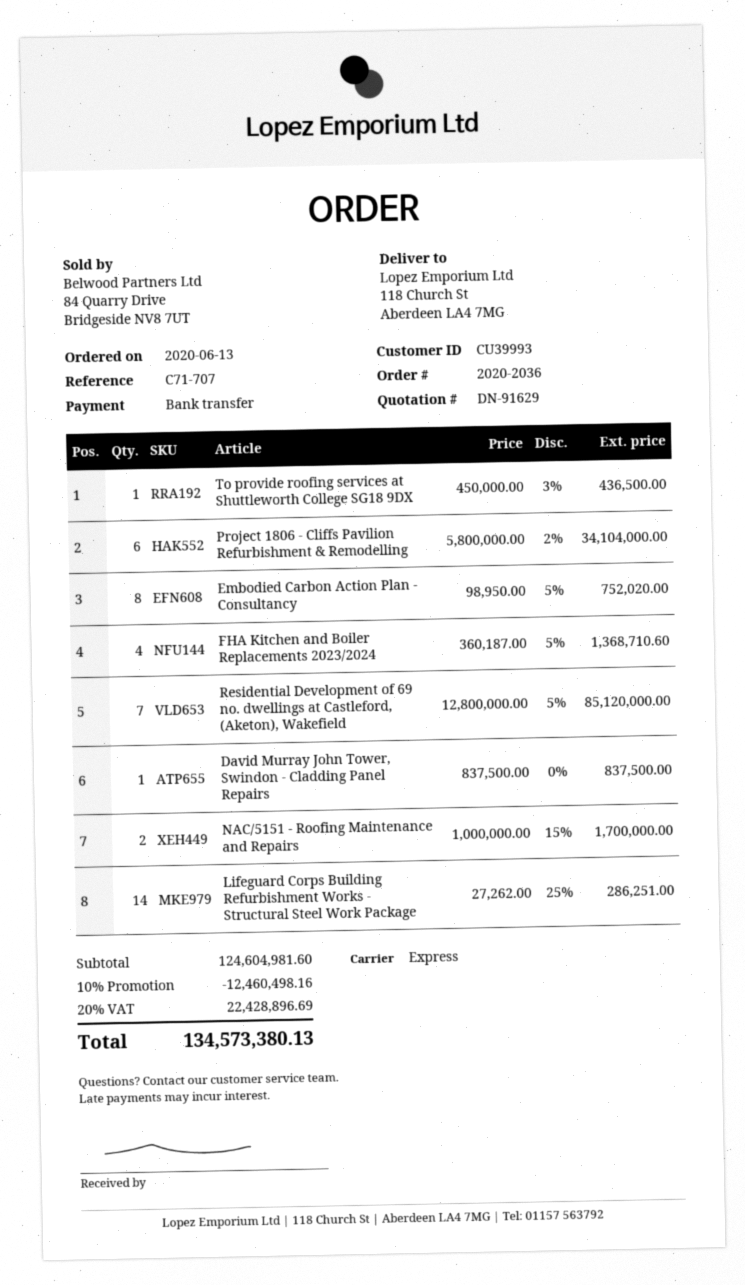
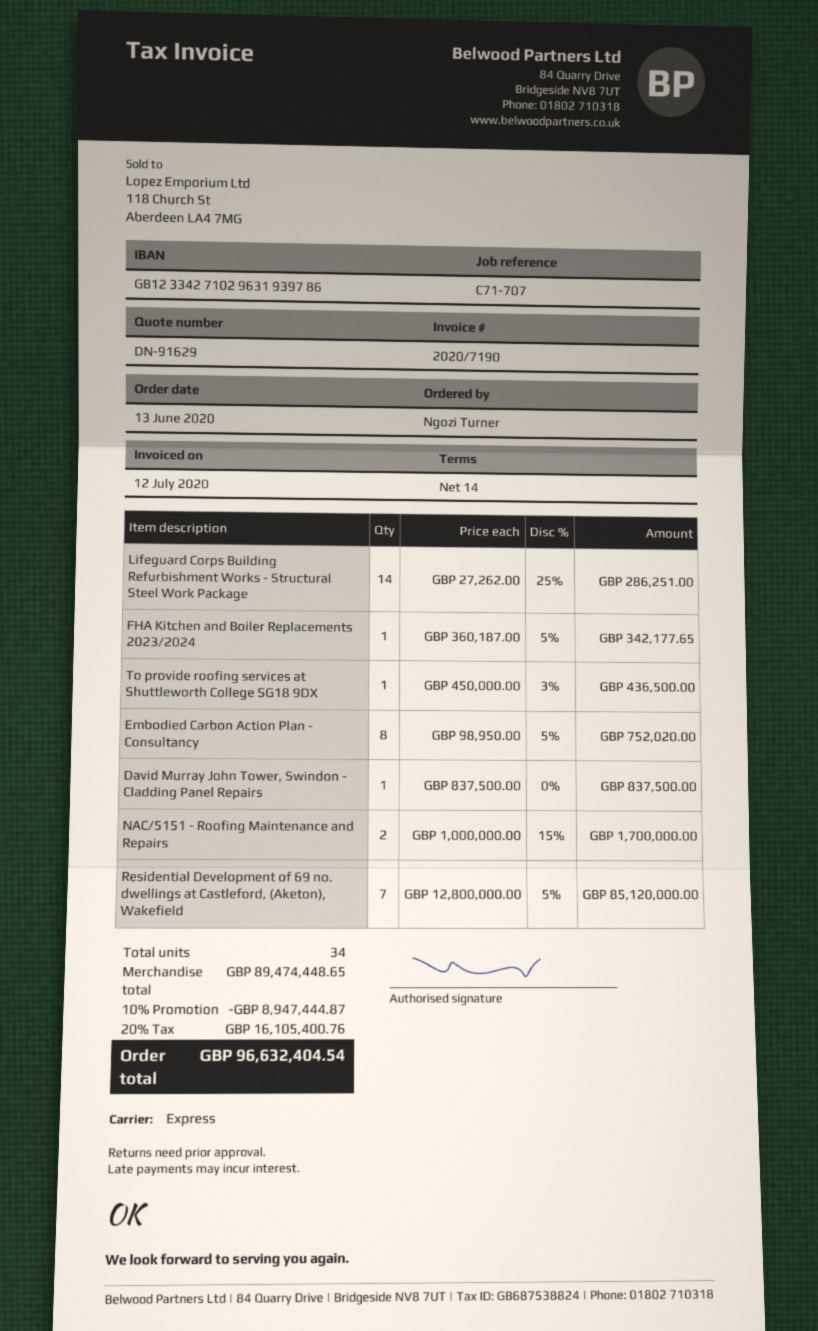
Project 1806 - Cliffs Pavilion Refurbishment & Remodelling: 6 x 5800000.00 - 2% = 34104000.00 -> none
FHA Kitchen and Boiler Replacements 2023/2024: 4 x 360187.00 - 5% = 1368710.60 -> 1 x 360187.00 - 5% = 342177.65
subtotal: 124604981.60 -> 89474448.65
discount: 10% = 12460498.16 -> 10% = 8947444.87
tax: 20% = 22428896.69 -> 20% = 16105400.76
total: 134573380.13 -> 96632404.54

